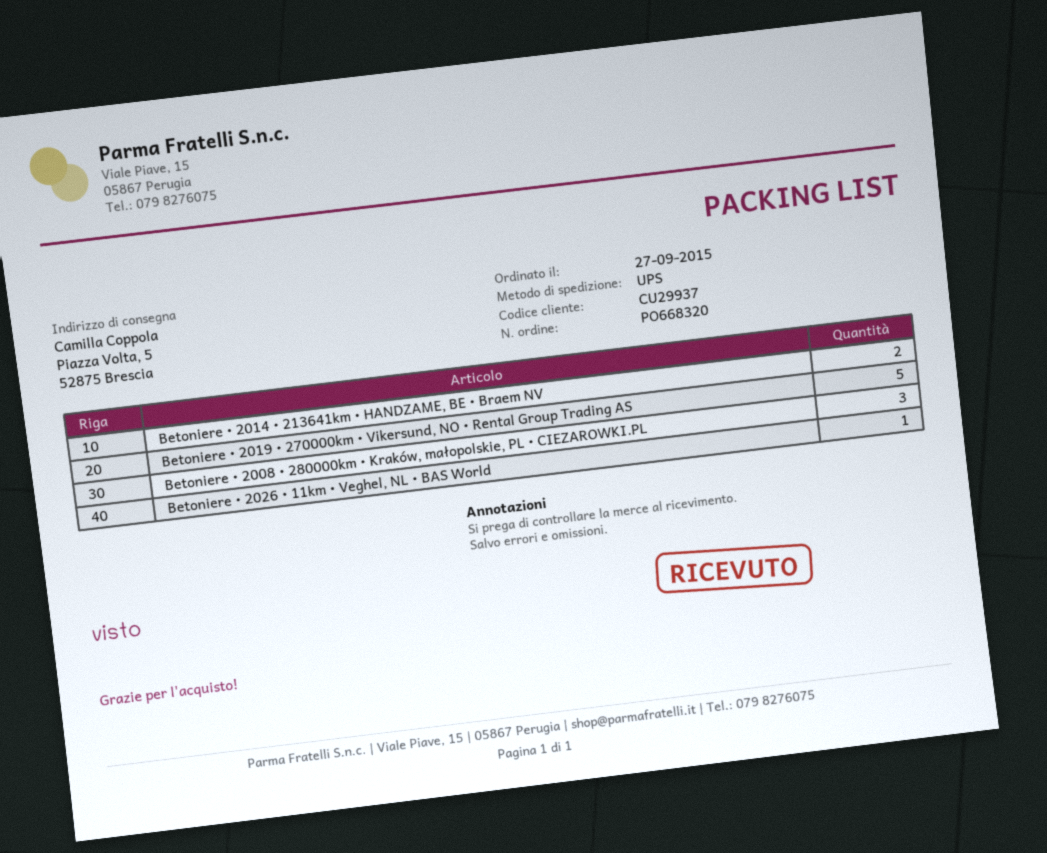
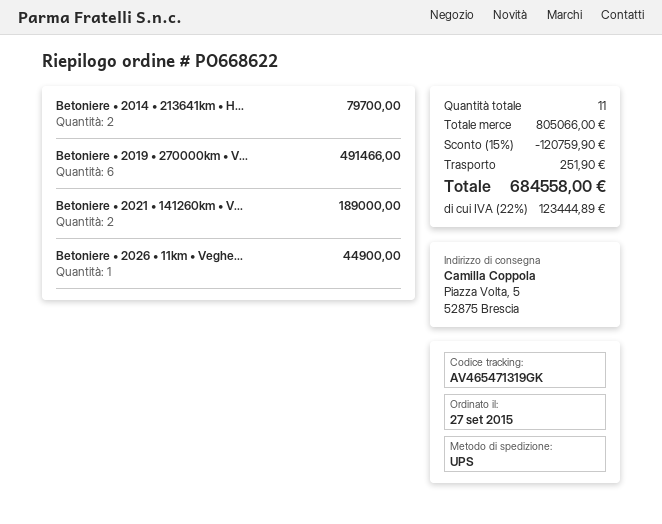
order number: PO668320 -> PO668622
Betoniere • 2019 • 270000km • Vikersund, NO • Rental Group Trading AS: 5 -> 6
Betoniere • 2008 • 280000km • Kraków, małopolskie, PL • CIEZAROWKI.PL: 3 -> none
Betoniere • 2021 • 141260km • V...: none -> 2

